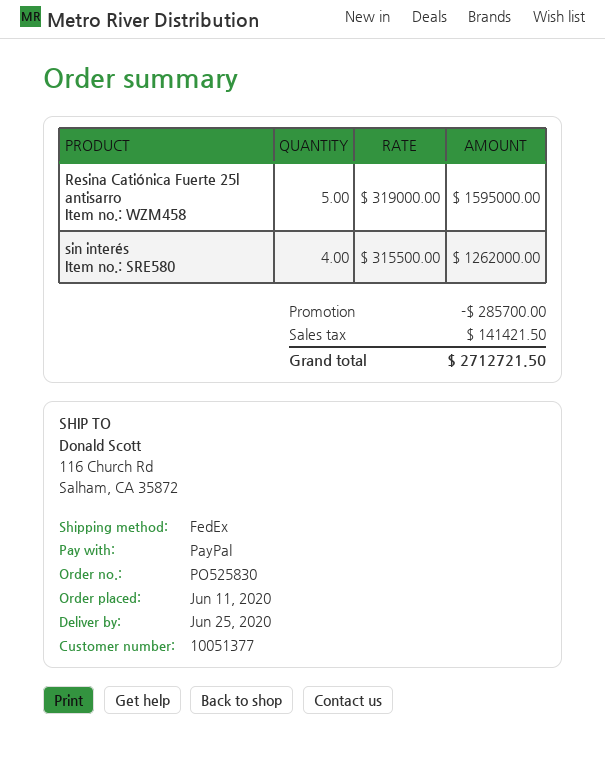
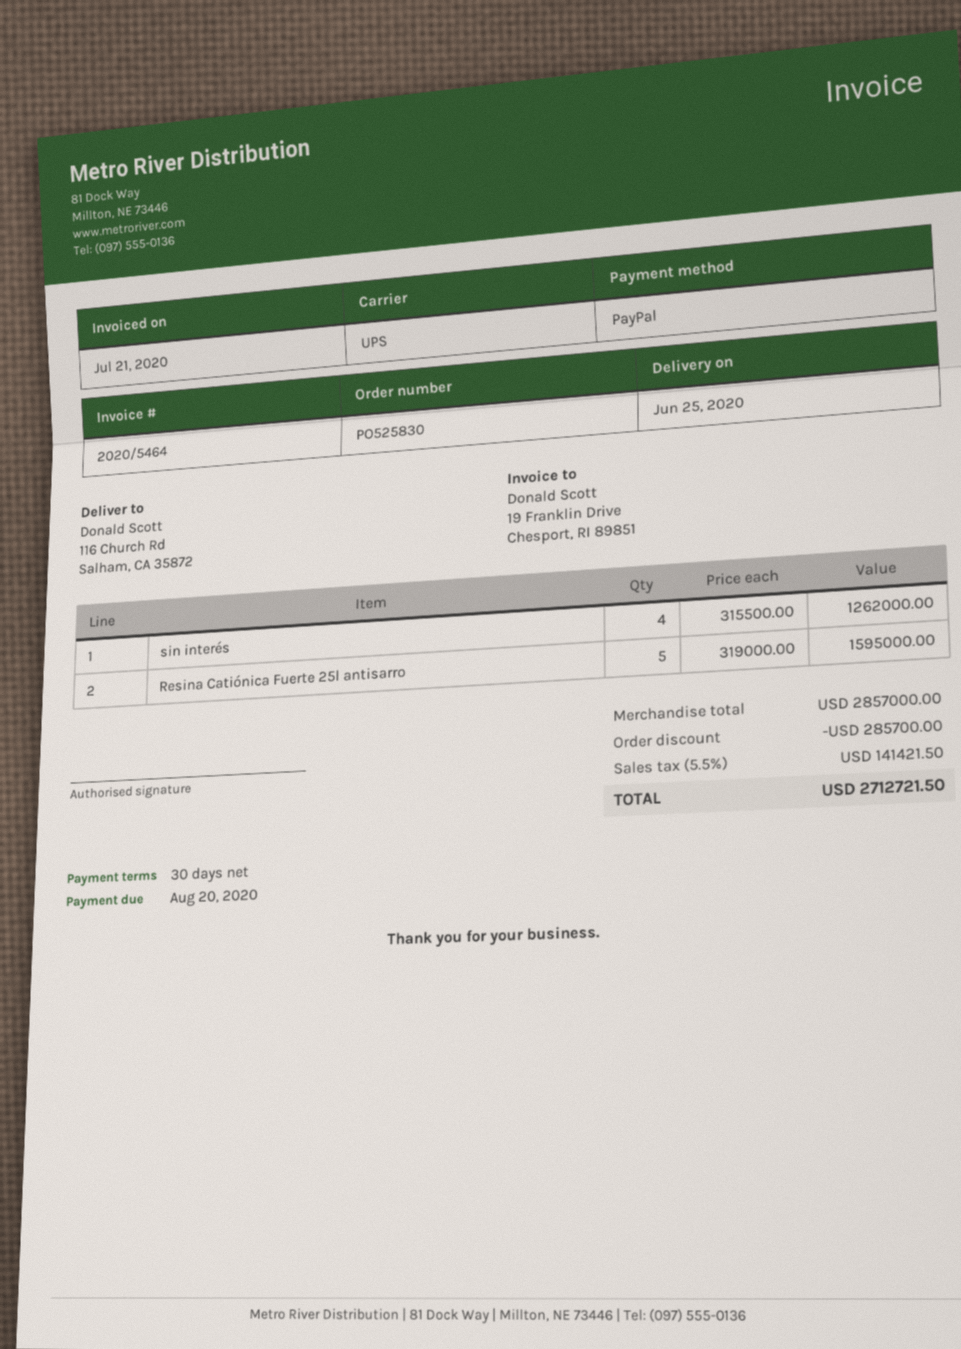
shipping method: FedEx -> UPS

